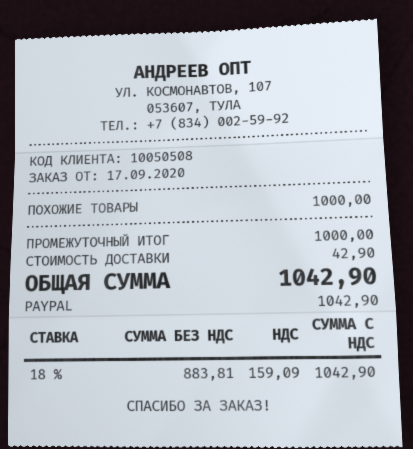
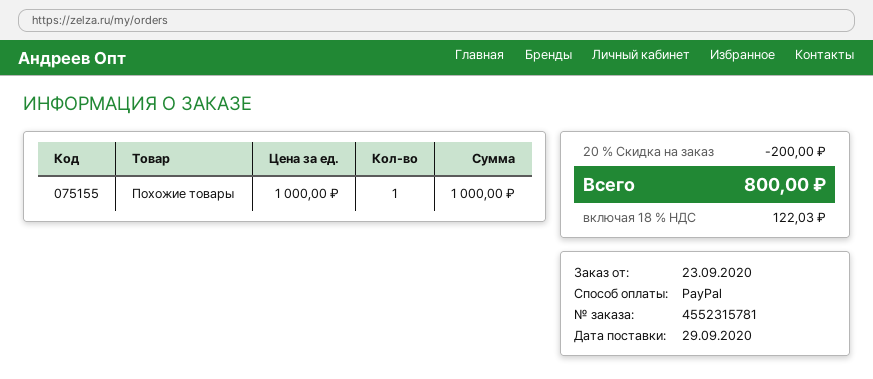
order date: 2020-09-17 -> 2020-09-23
discount: none -> 20% = 200.00
shipping: 42.90 -> none
tax: 18% = 159.09 -> 18% = 122.03
total: 1042.90 -> 800.00

